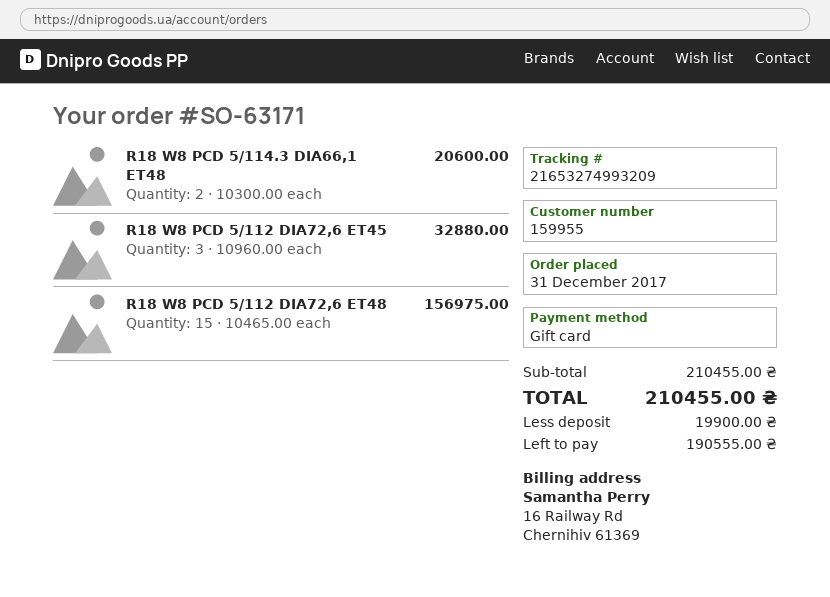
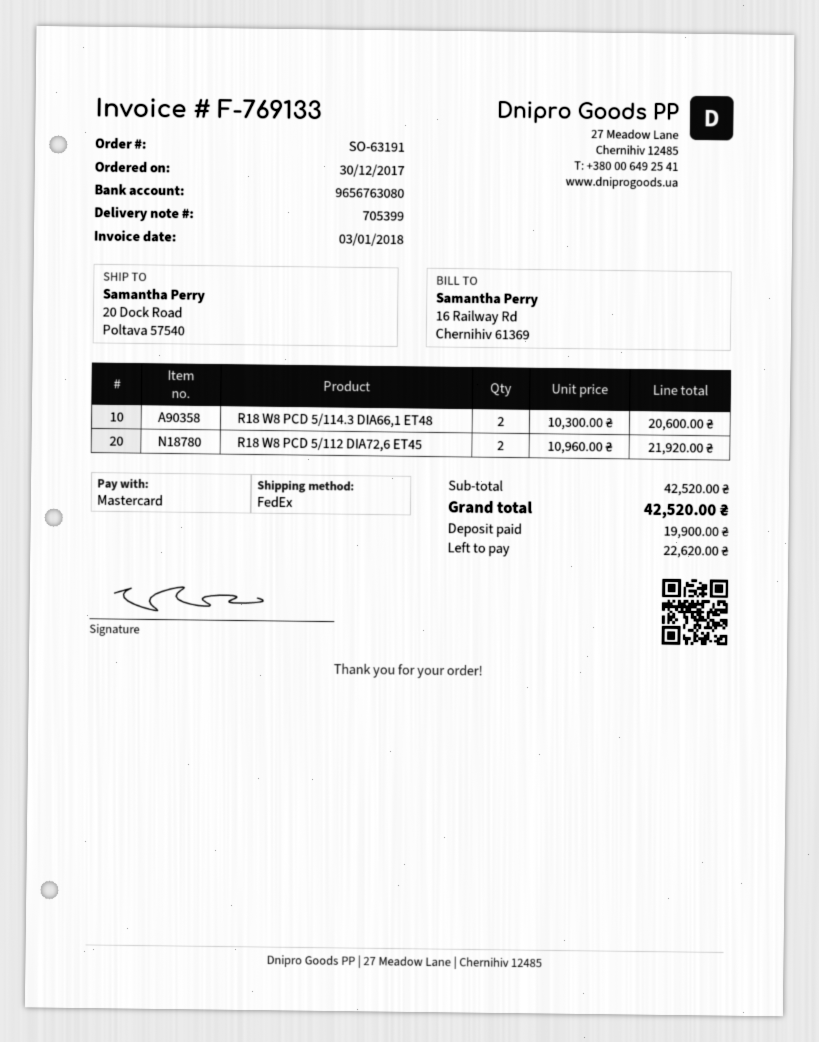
order number: SO-63171 -> SO-63191
order date: 2017-12-31 -> 2017-12-30
payment method: gift card -> Mastercard
R18 W8 PCD 5/112 DIA72,6 ET45: 3 x 10960.00 = 32880.00 -> 2 x 10960.00 = 21920.00
R18 W8 PCD 5/112 DIA72,6 ET48: 15 x 10465.00 = 156975.00 -> none
subtotal: 210455.00 -> 42520.00
total: 210455.00 -> 42520.00
balance: 190555.00 -> 22620.00

